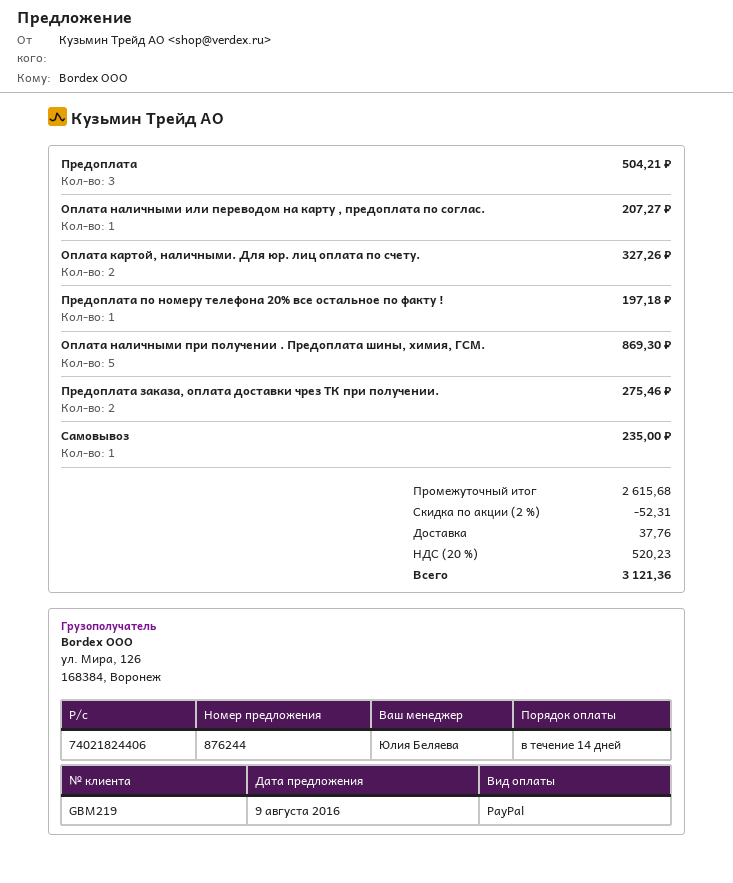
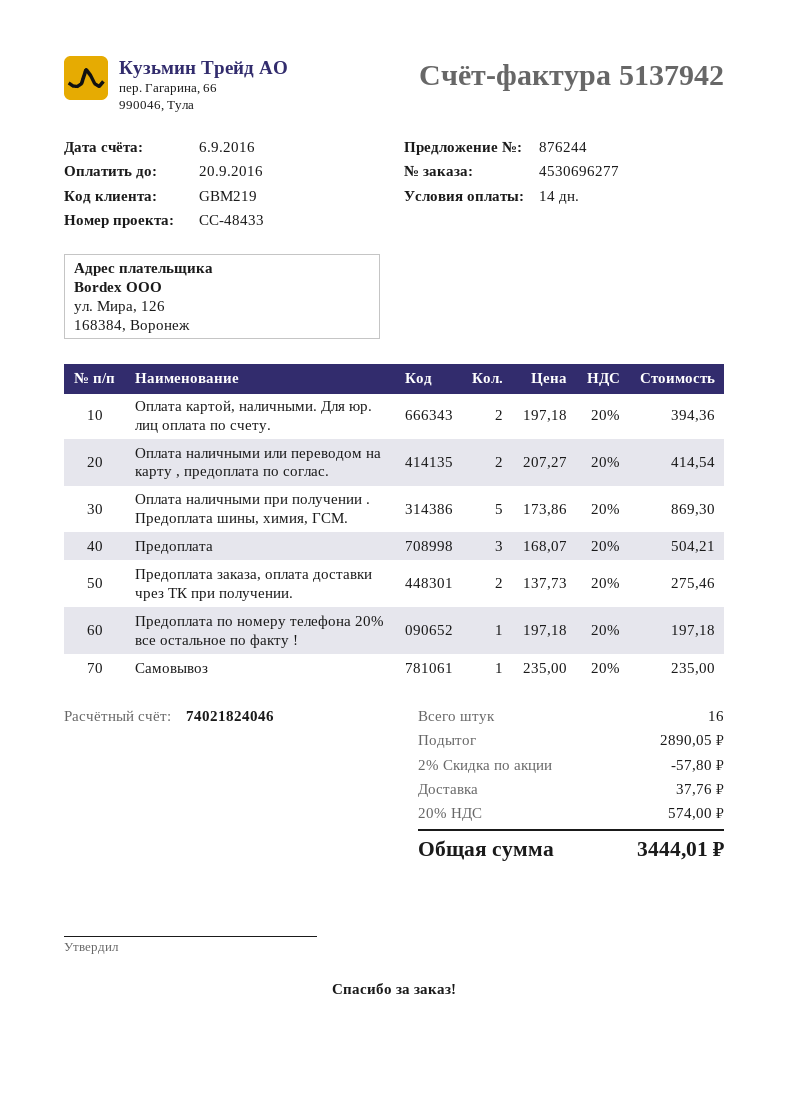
bank account: 74021824406 -> 74021824046
Оплата наличными или переводом на карту , предоплата по соглас.: 1 for 207.27 -> 2 for 414.54
Оплата картой, наличными. Для юр. лиц оплата по счету.: 2 for 327.26 -> 2 for 394.36
subtotal: 2615.68 -> 2890.05
discount: 2% = 52.31 -> 2% = 57.80
tax: 20% = 520.23 -> 20% = 574.00
total: 3121.36 -> 3444.01

